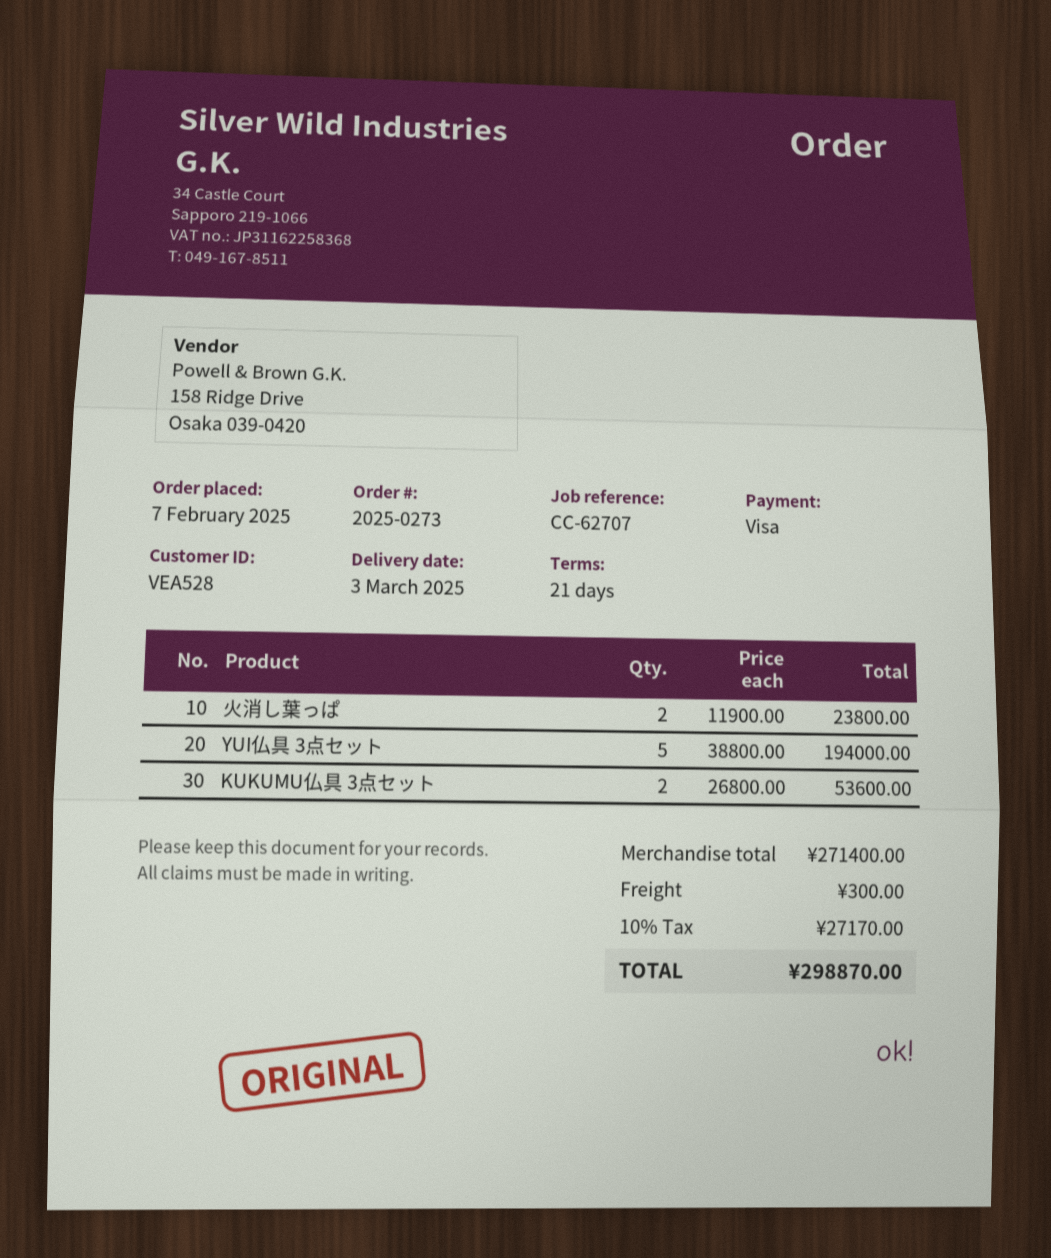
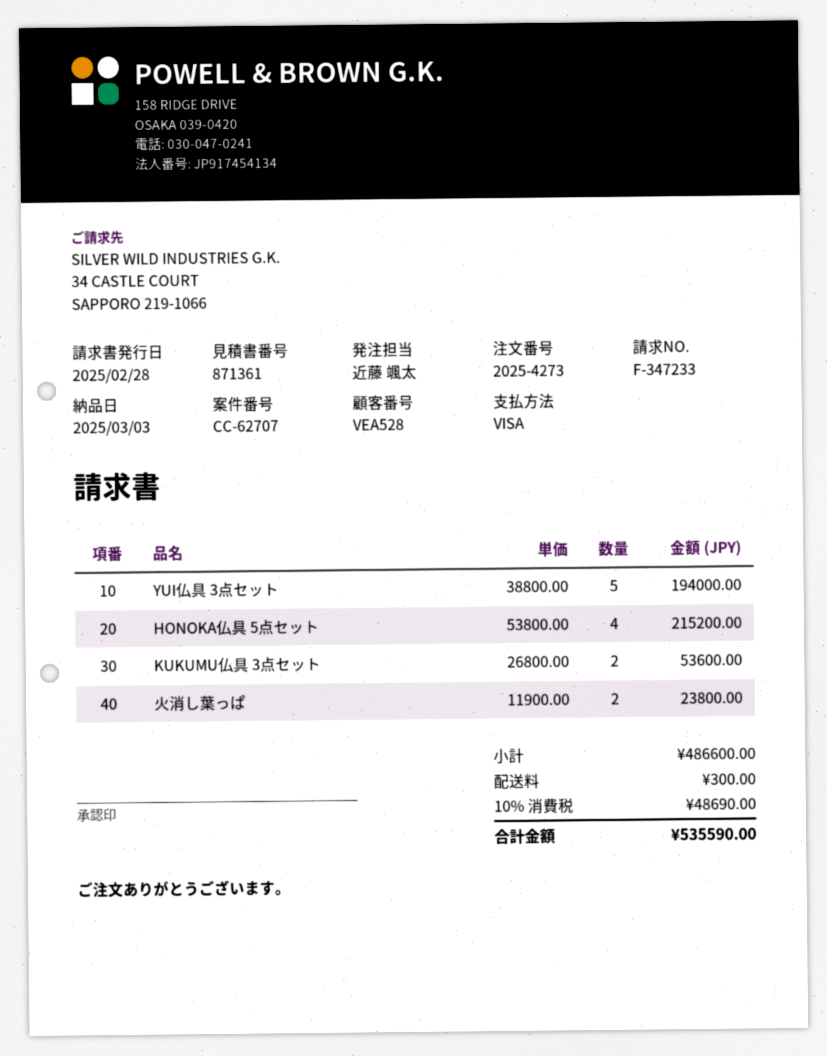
order number: 2025-0273 -> 2025-4273
HONOKA仏具 5点セット: none -> 4 x 53800.00 = 215200.00
subtotal: 271400.00 -> 486600.00
tax: 10% = 27170.00 -> 10% = 48690.00
total: 298870.00 -> 535590.00

